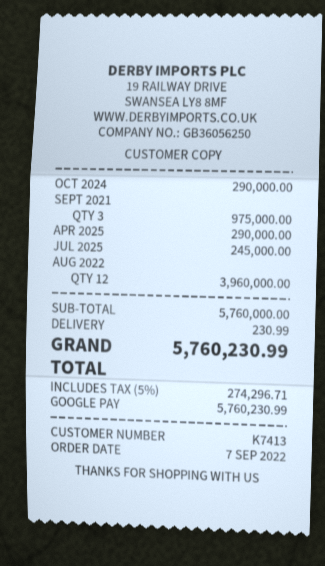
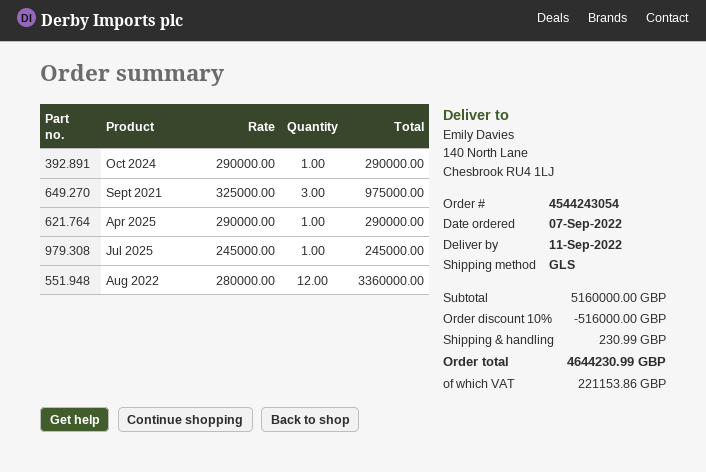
AUG 2022: 12 for 3960000.00 -> 12 for 3360000.00
subtotal: 5760000.00 -> 5160000.00
discount: none -> 10% = 516000.00
tax: 274296.71 -> 221153.86
total: 5760230.99 -> 4644230.99

